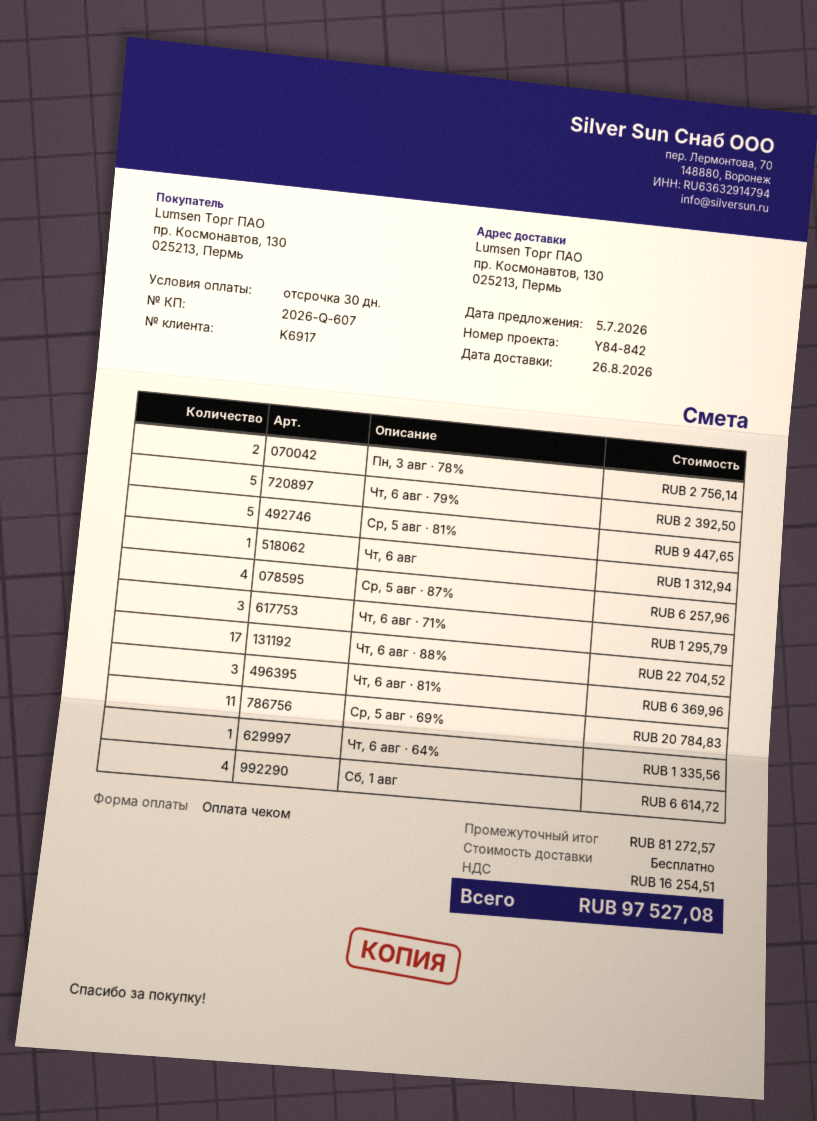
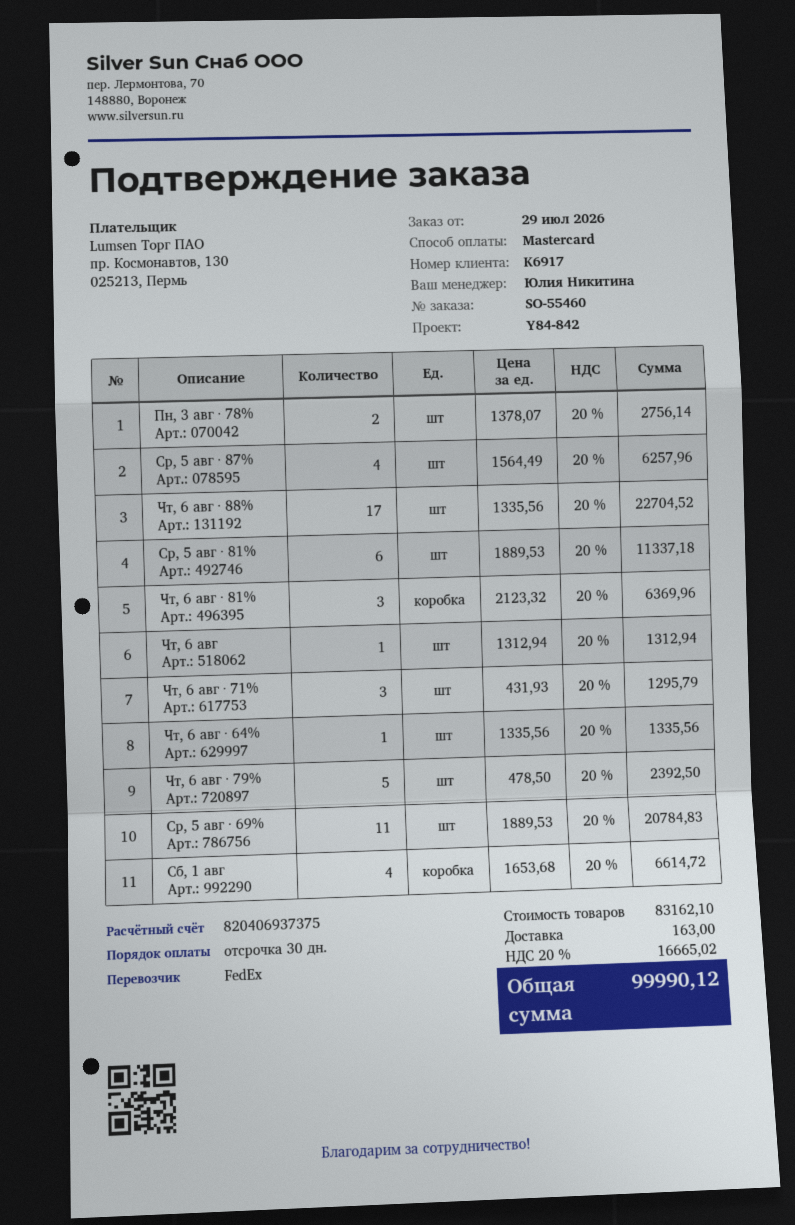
payment method: cheque -> Mastercard
Ср, 5 авг · 81%: 5 for 9447.65 -> 6 for 11337.18
subtotal: 81272.57 -> 83162.10
shipping: 0.00 -> 163.00
tax: 16254.51 -> 16665.02
total: 97527.08 -> 99990.12

